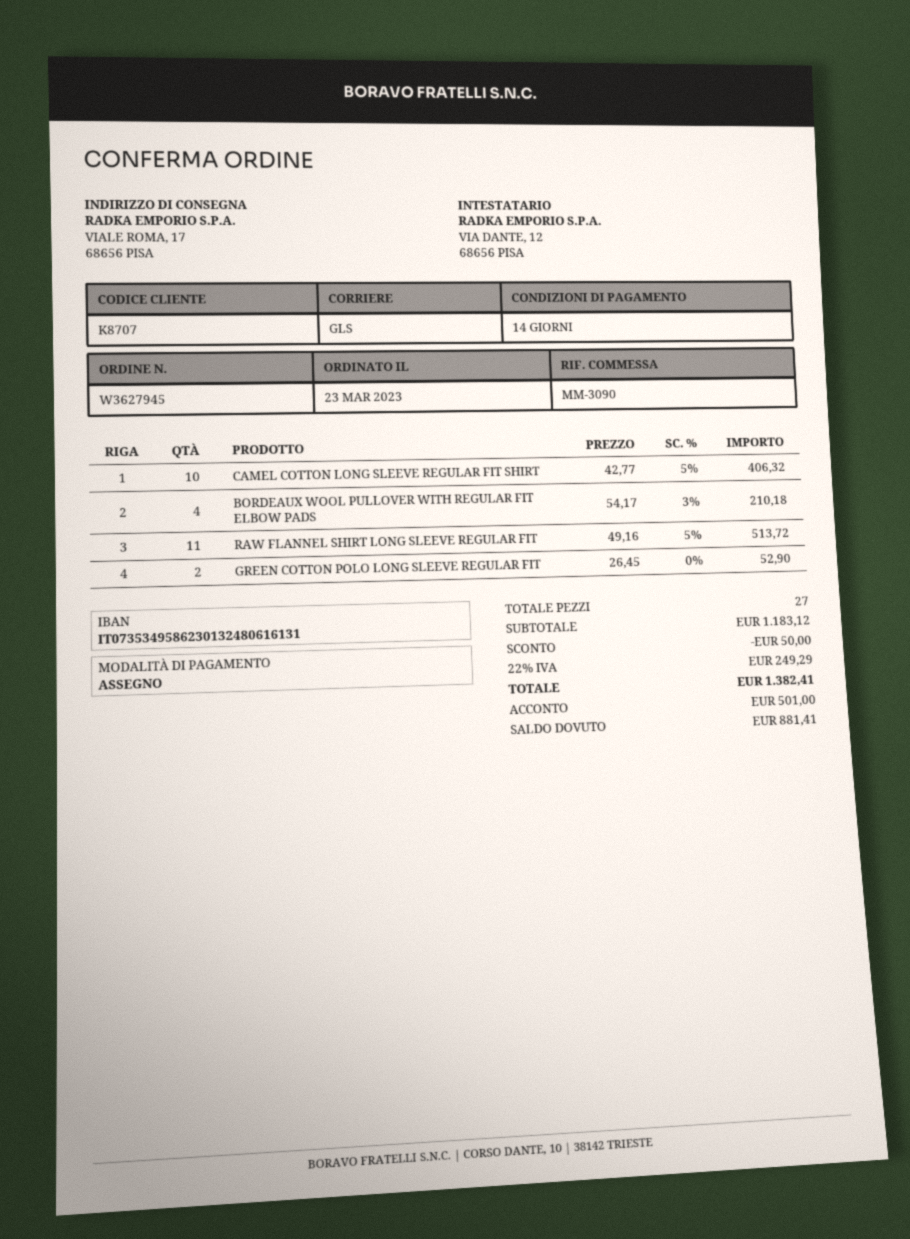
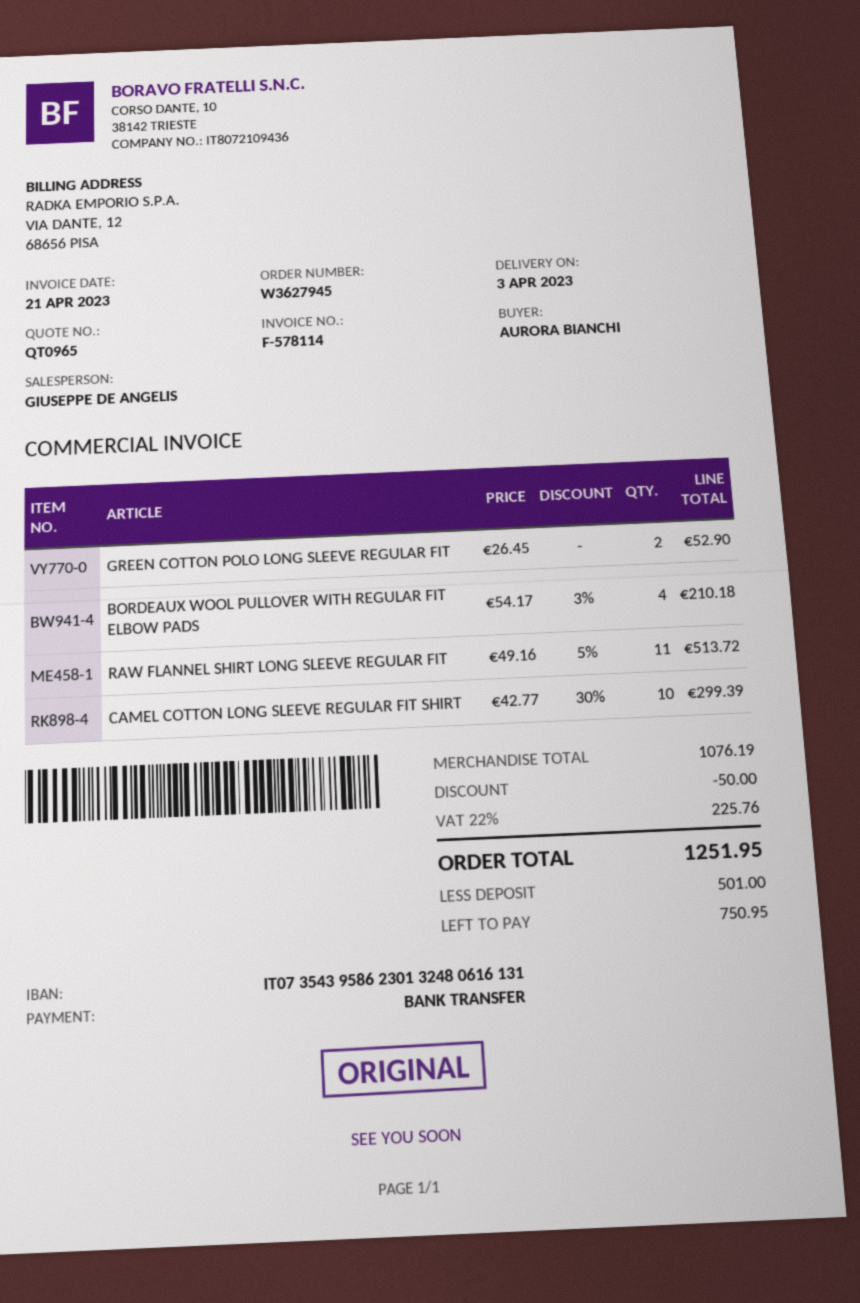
payment method: cheque -> bank transfer
bank account: IT0735349586230132480616131 -> IT0735439586230132480616131
CAMEL COTTON LONG SLEEVE REGULAR FIT SHIRT: 10 x 42.77 - 5% = 406.32 -> 10 x 42.77 - 30% = 299.39
subtotal: 1183.12 -> 1076.19
tax: 22% = 249.29 -> 22% = 225.76
total: 1382.41 -> 1251.95
balance: 881.41 -> 750.95

